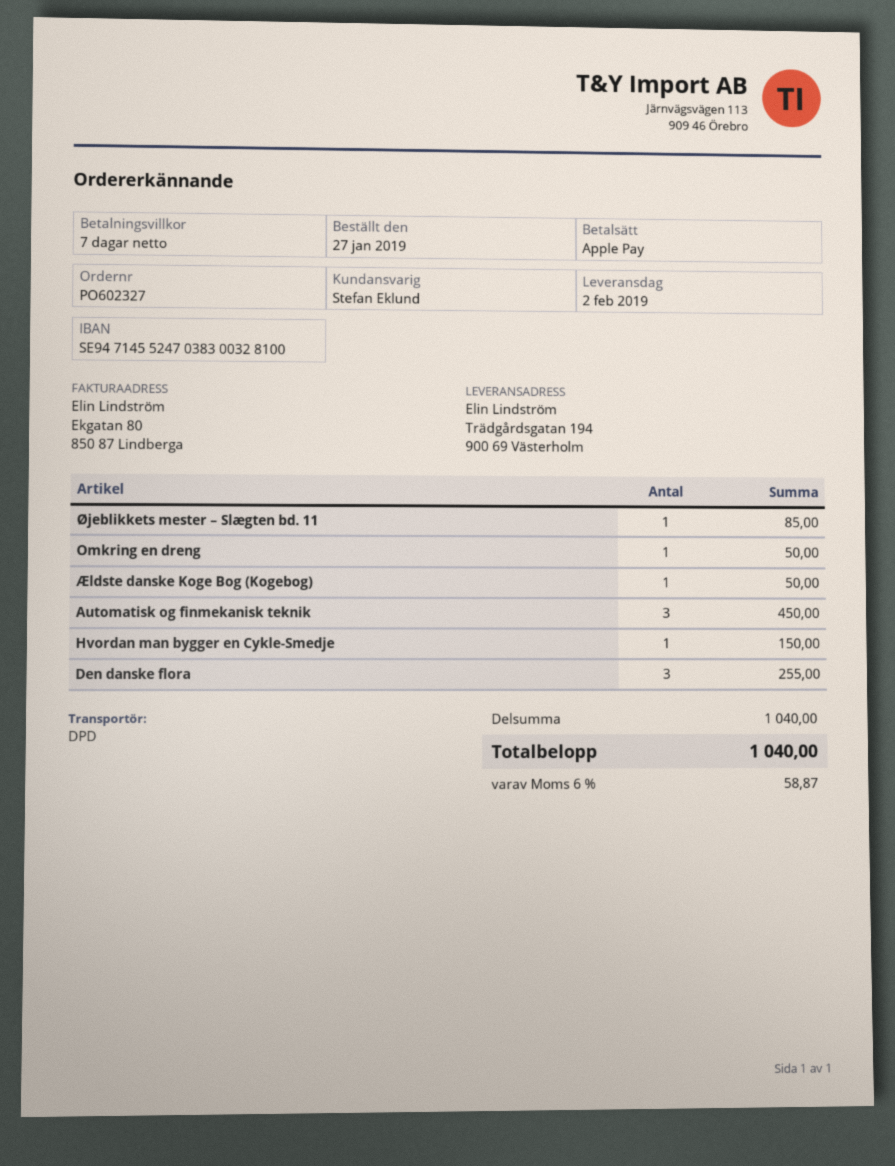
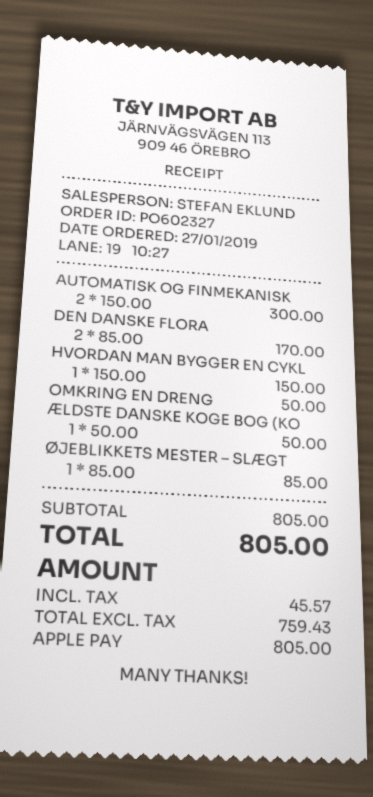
Automatisk og finmekanisk teknik: 3 for 450.00 -> 2 for 300.00
Den danske flora: 3 for 255.00 -> 2 for 170.00
subtotal: 1040.00 -> 805.00
tax: 58.87 -> 45.57
total: 1040.00 -> 805.00

